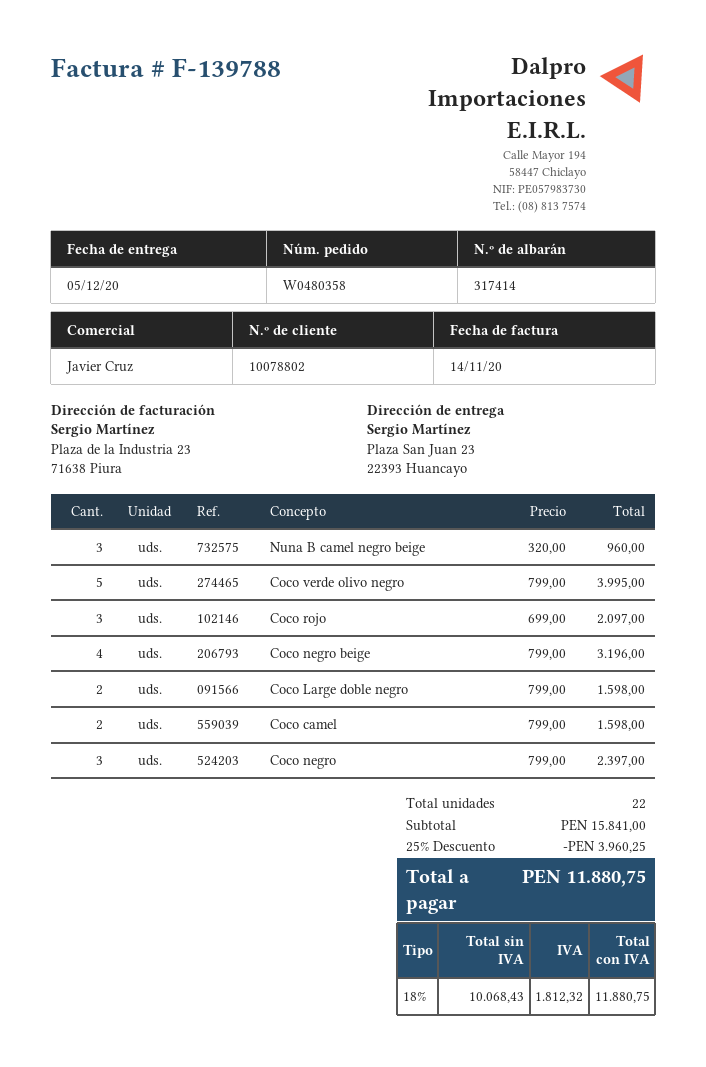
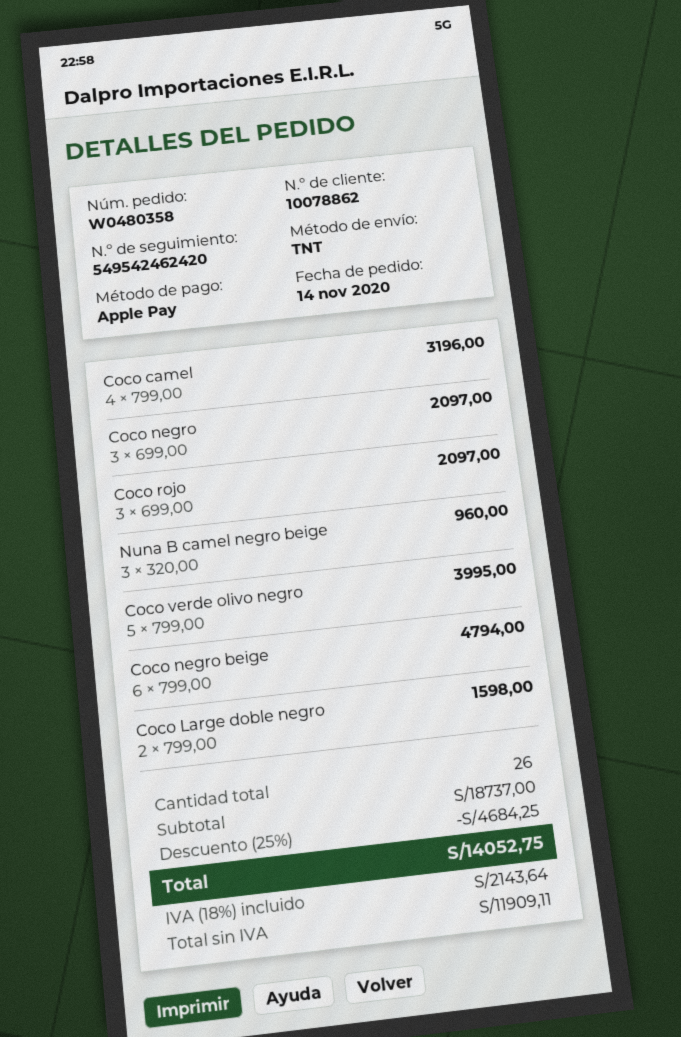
customer number: 10078802 -> 10078862
Coco negro beige: 4 x 799.00 = 3196.00 -> 6 x 799.00 = 4794.00
Coco camel: 2 x 799.00 = 1598.00 -> 4 x 799.00 = 3196.00
Coco negro: 3 x 799.00 = 2397.00 -> 3 x 699.00 = 2097.00
total quantity: 22 -> 26
subtotal: 15841.00 -> 18737.00
discount: 25% = 3960.25 -> 25% = 4684.25
net: 10068.43 -> 11909.11
tax: 18% = 1812.32 -> 18% = 2143.64
total: 11880.75 -> 14052.75

